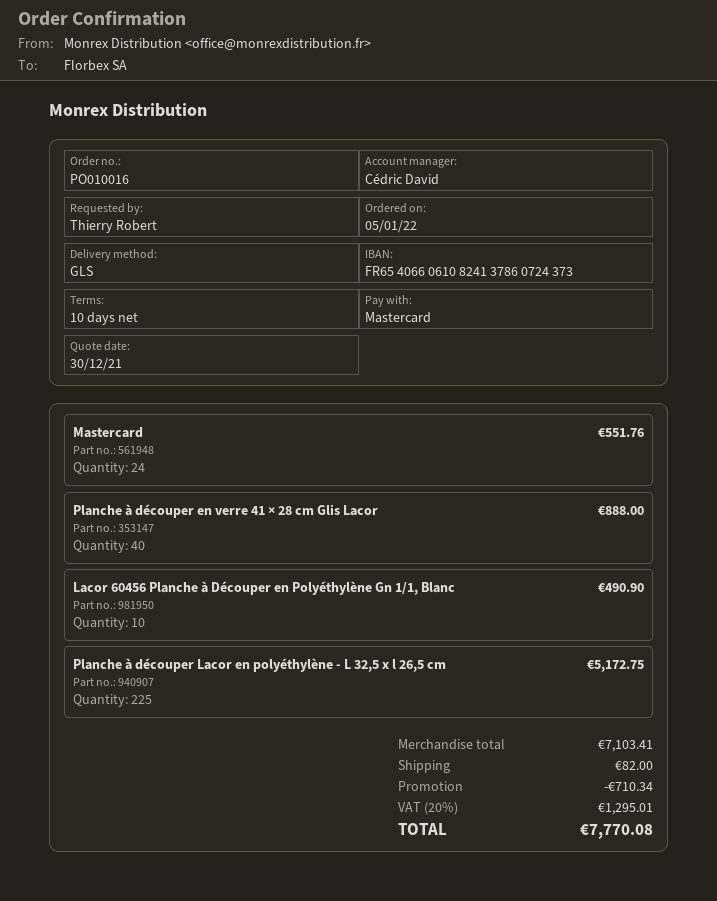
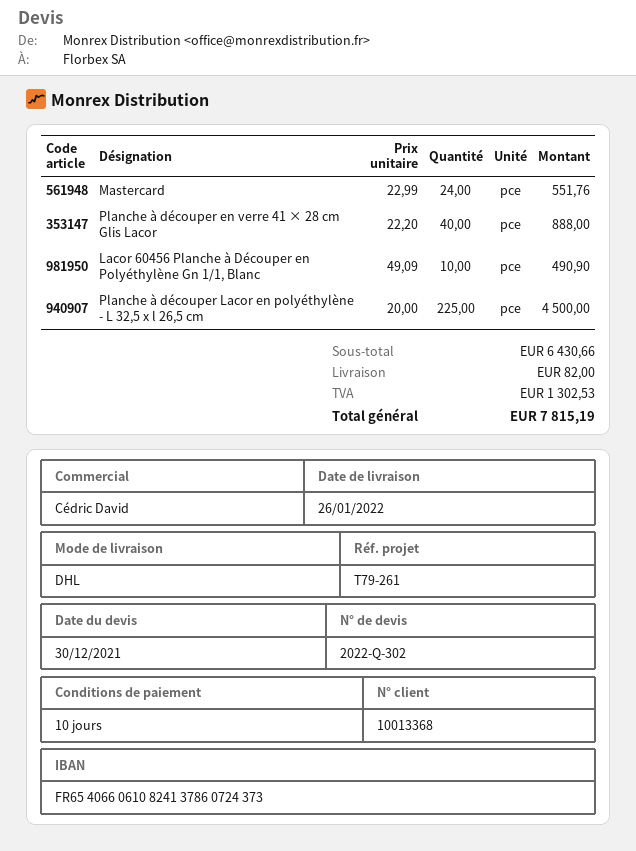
shipping method: GLS -> DHL
Planche à découper Lacor en polyéthylène - L 32,5 x l 26,5 cm: 225 for 5172.75 -> 225 for 4500.00
subtotal: 7103.41 -> 6430.66
discount: 710.34 -> none
tax: 1295.01 -> 1302.53
total: 7770.08 -> 7815.19

